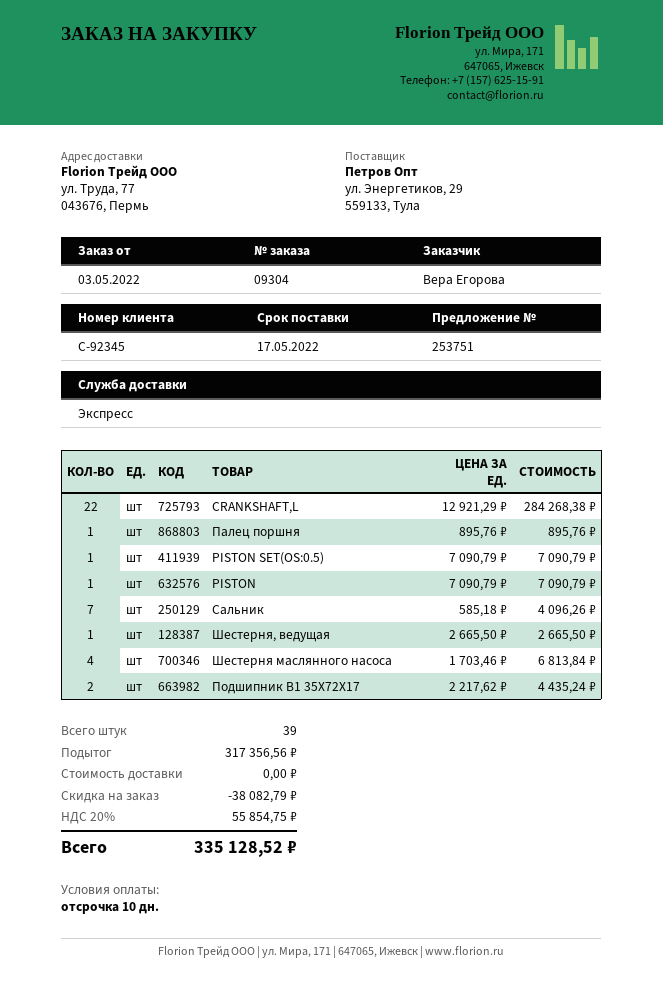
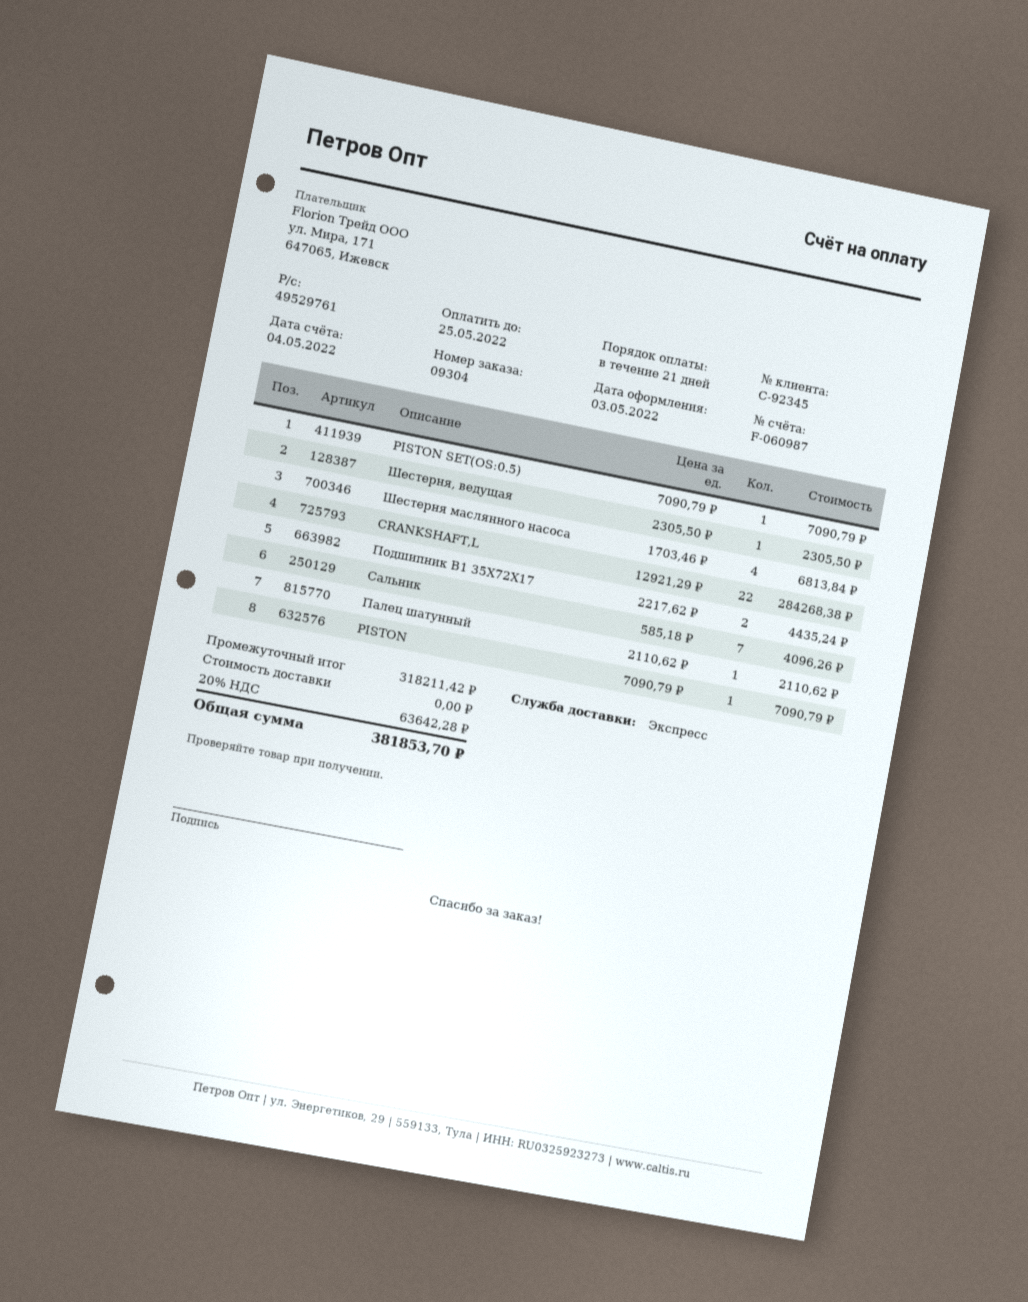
payment terms: 10 days -> 21 days
Палец поршня: 1 x 895.76 = 895.76 -> none
Шестерня, ведущая: 1 x 2665.50 = 2665.50 -> 1 x 2305.50 = 2305.50
Палец шатунный: none -> 1 x 2110.62 = 2110.62
subtotal: 317356.56 -> 318211.42
discount: 38082.79 -> none
tax: 20% = 55854.75 -> 20% = 63642.28
total: 335128.52 -> 381853.70

